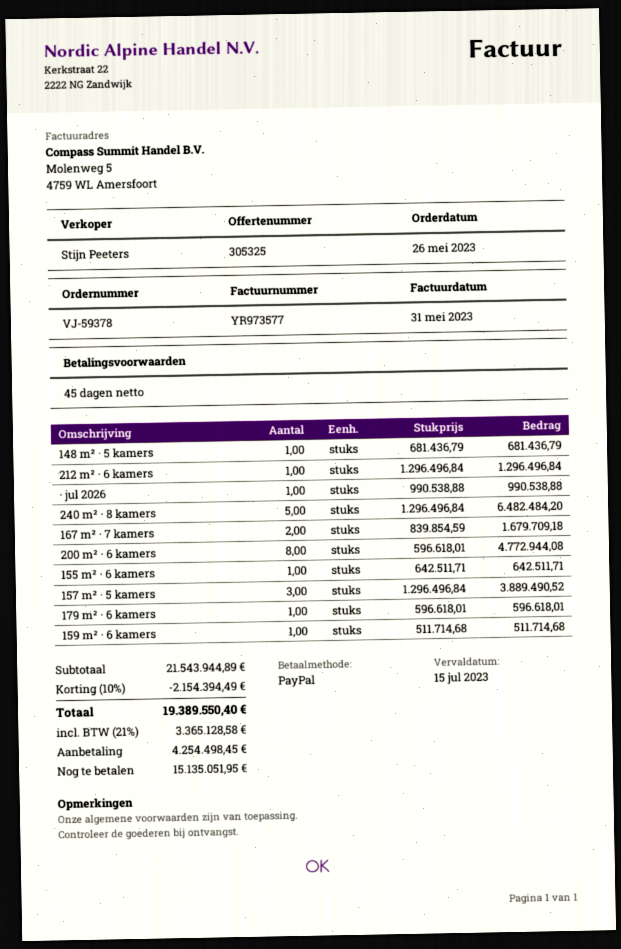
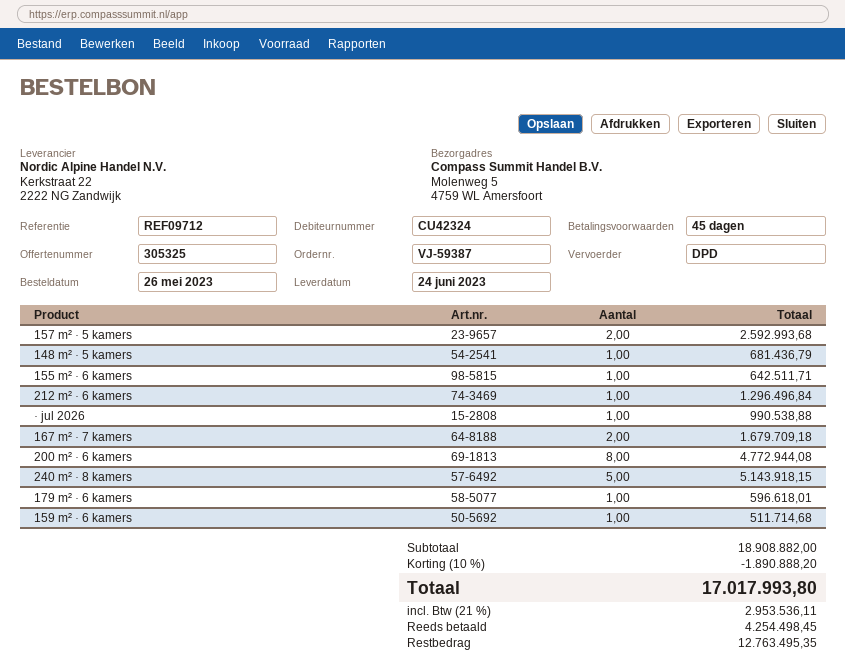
order number: VJ-59378 -> VJ-59387
240 m² · 8 kamers: 5 for 6482484.20 -> 5 for 5143918.15
157 m² · 5 kamers: 3 for 3889490.52 -> 2 for 2592993.68
subtotal: 21543944.89 -> 18908882.00
discount: 10% = 2154394.49 -> 10% = 1890888.20
tax: 21% = 3365128.58 -> 21% = 2953536.11
total: 19389550.40 -> 17017993.80
balance: 15135051.95 -> 12763495.35

